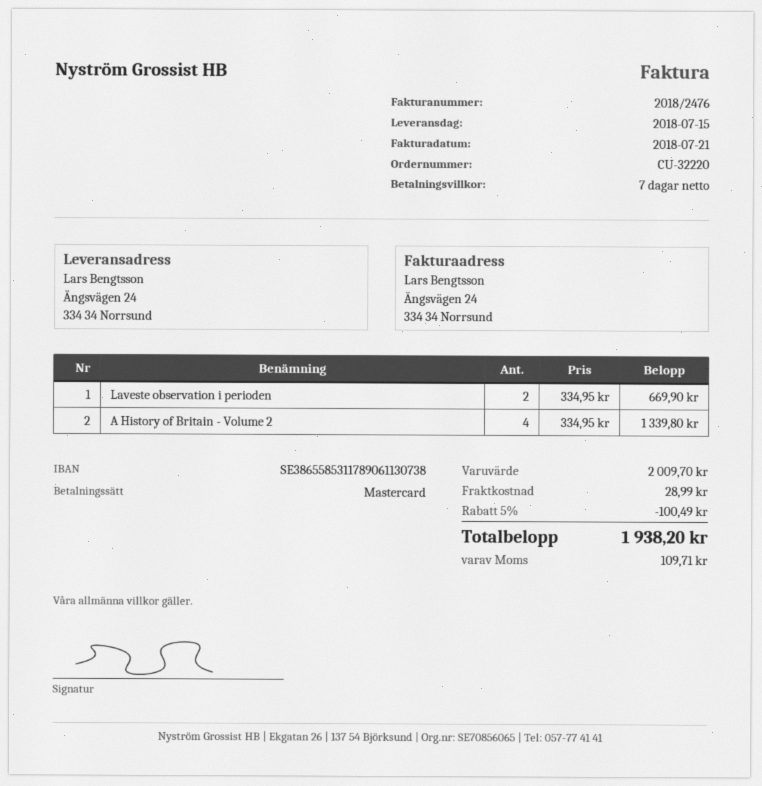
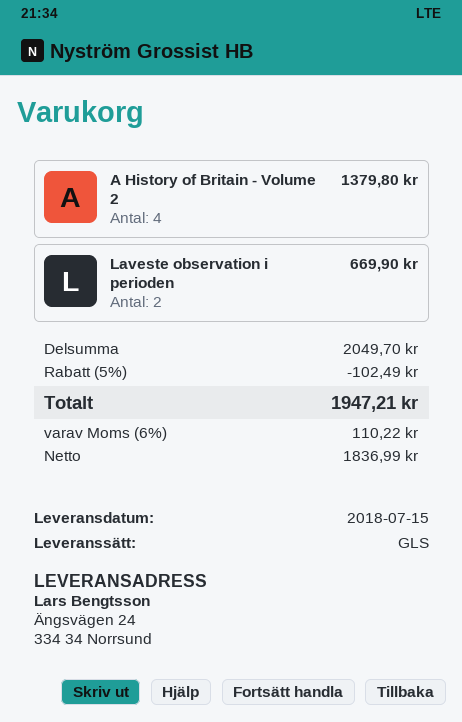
A History of Britain - Volume 2: 4 for 1339.80 -> 4 for 1379.80
subtotal: 2009.70 -> 2049.70
discount: 5% = 100.49 -> 5% = 102.49
shipping: 28.99 -> none
tax: 109.71 -> 110.22
total: 1938.20 -> 1947.21

